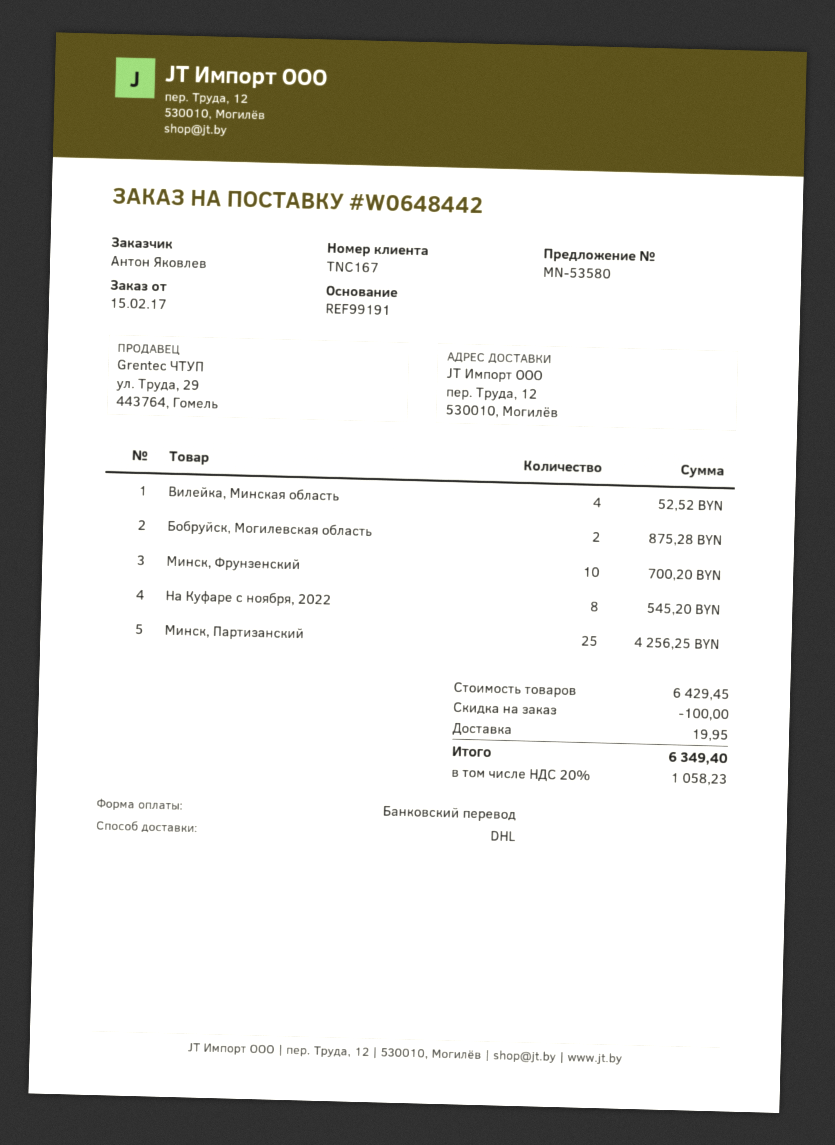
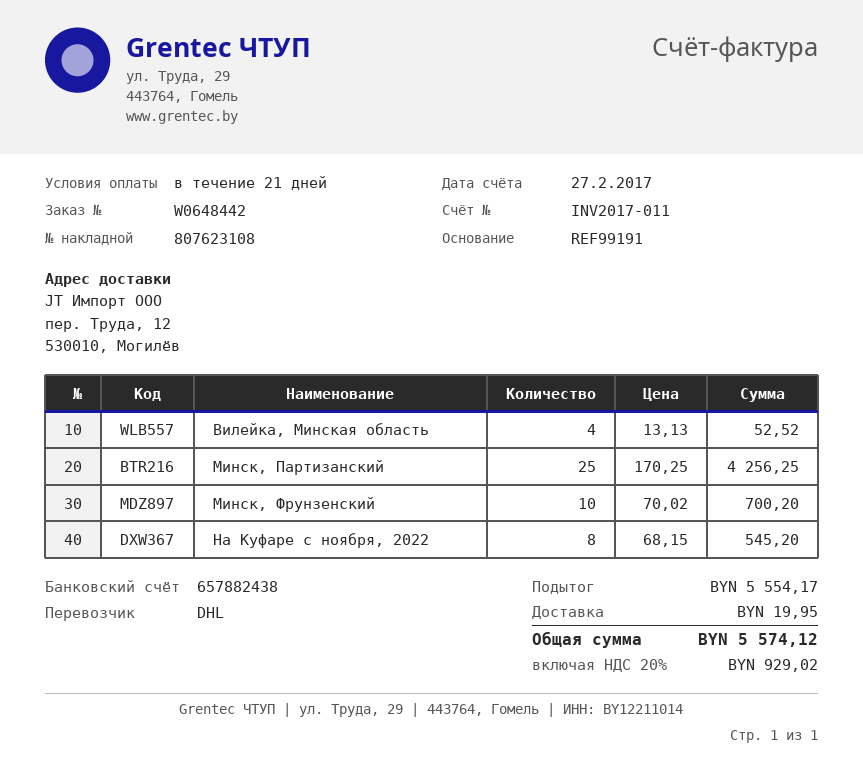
Бобруйск, Могилевская область: 2 for 875.28 -> none
subtotal: 6429.45 -> 5554.17
discount: 100.00 -> none
tax: 20% = 1058.23 -> 20% = 929.02
total: 6349.40 -> 5574.12

